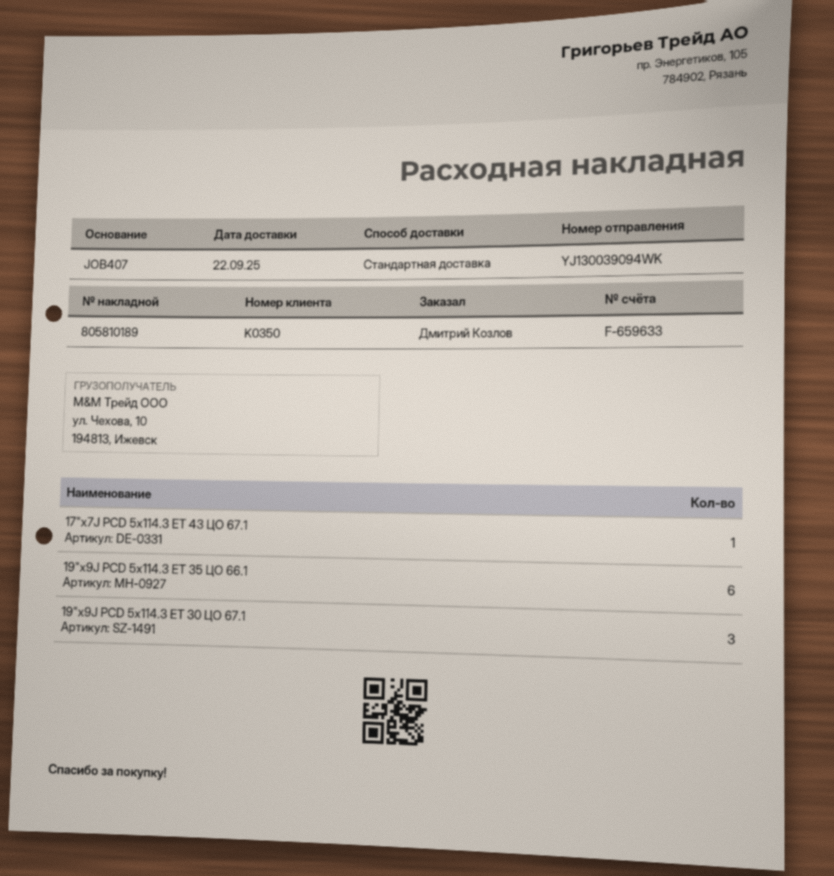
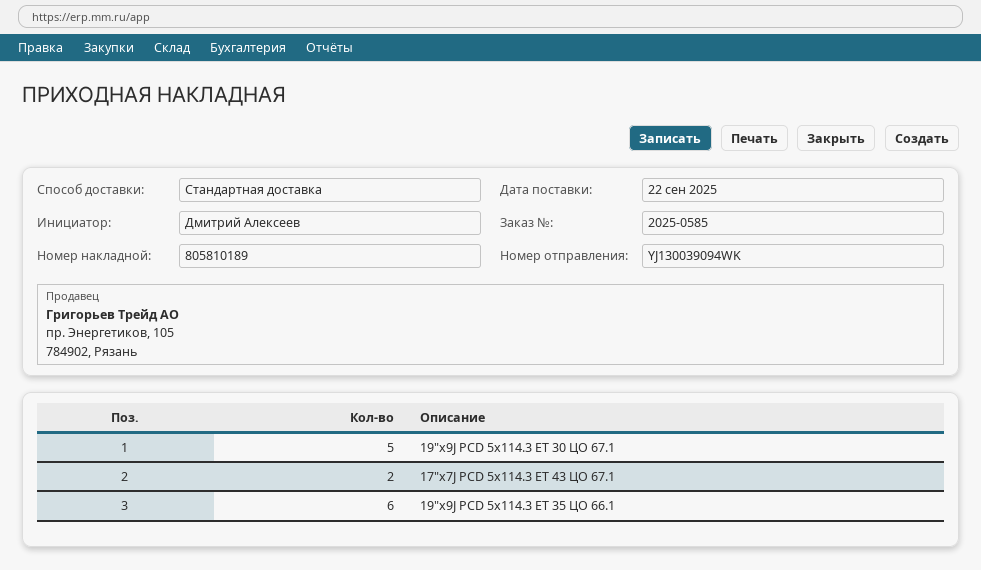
ordered by: Дмитрий Козлов -> Дмитрий Алексеев
17"x7J PCD 5x114.3 ЕТ 43 ЦО 67.1: 1 -> 2
19"x9J PCD 5x114.3 ЕТ 30 ЦО 67.1: 3 -> 5

